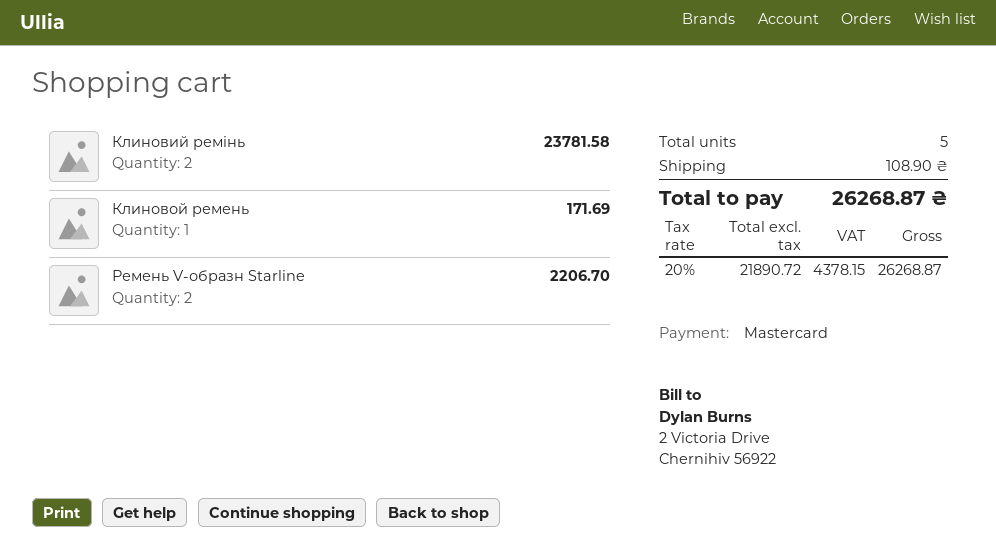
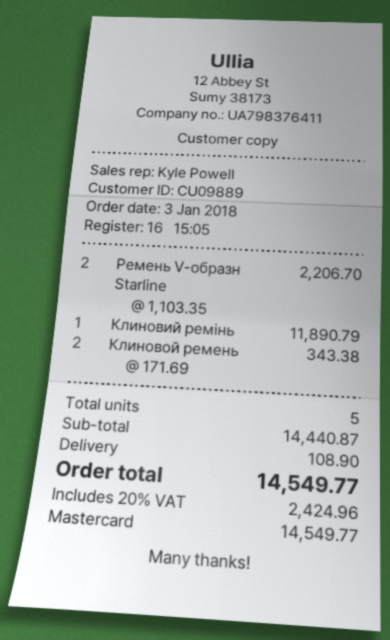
Клиновий ремінь: 2 for 23781.58 -> 1 for 11890.79
Клиновой ремень: 1 for 171.69 -> 2 for 343.38
tax: 20% = 4378.15 -> 20% = 2424.96
total: 26268.87 -> 14549.77

